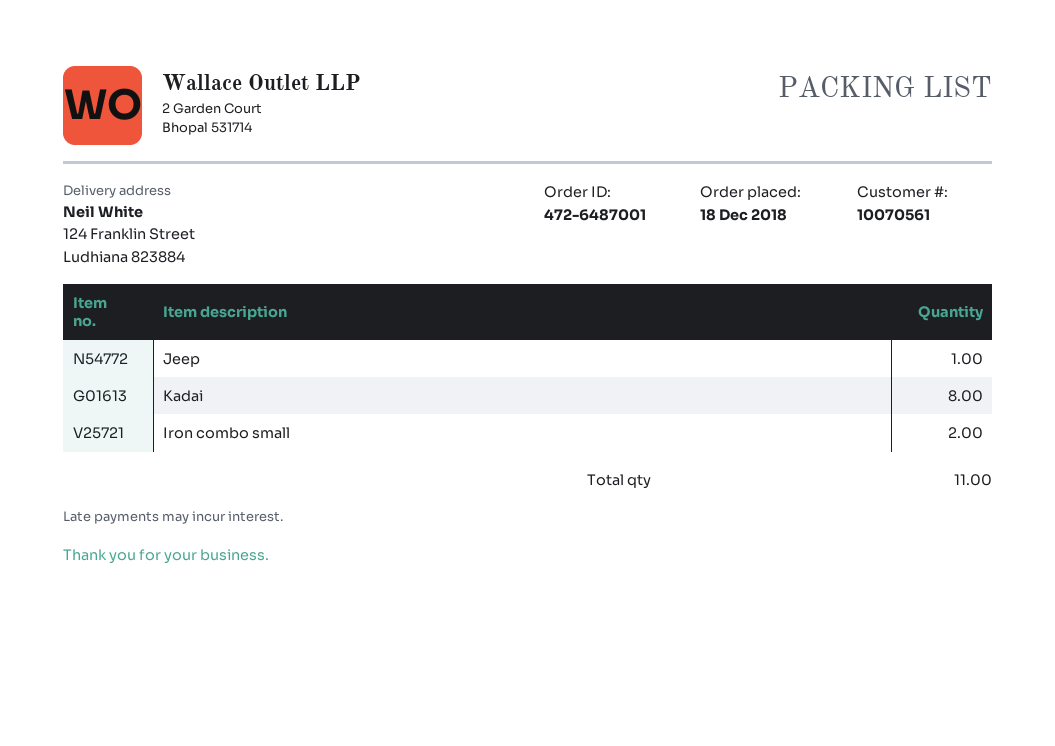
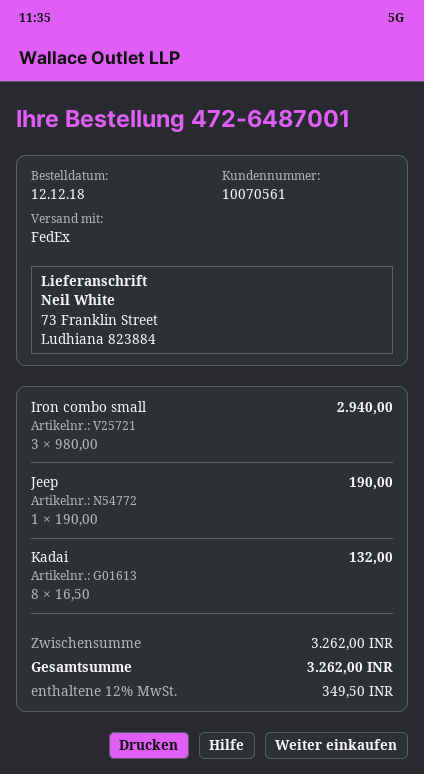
order date: 2018-12-18 -> 2018-12-12
ship to: 124 Franklin Street, Ludhiana 823884 -> 73 Franklin Street, Ludhiana 823884
Iron combo small: 2 -> 3

